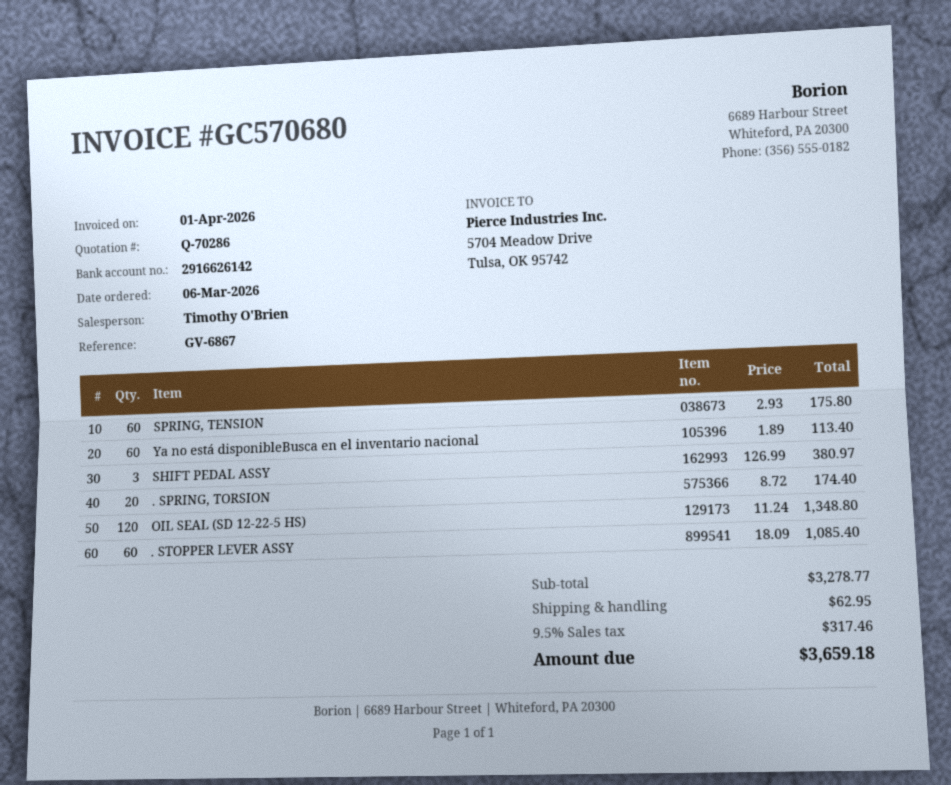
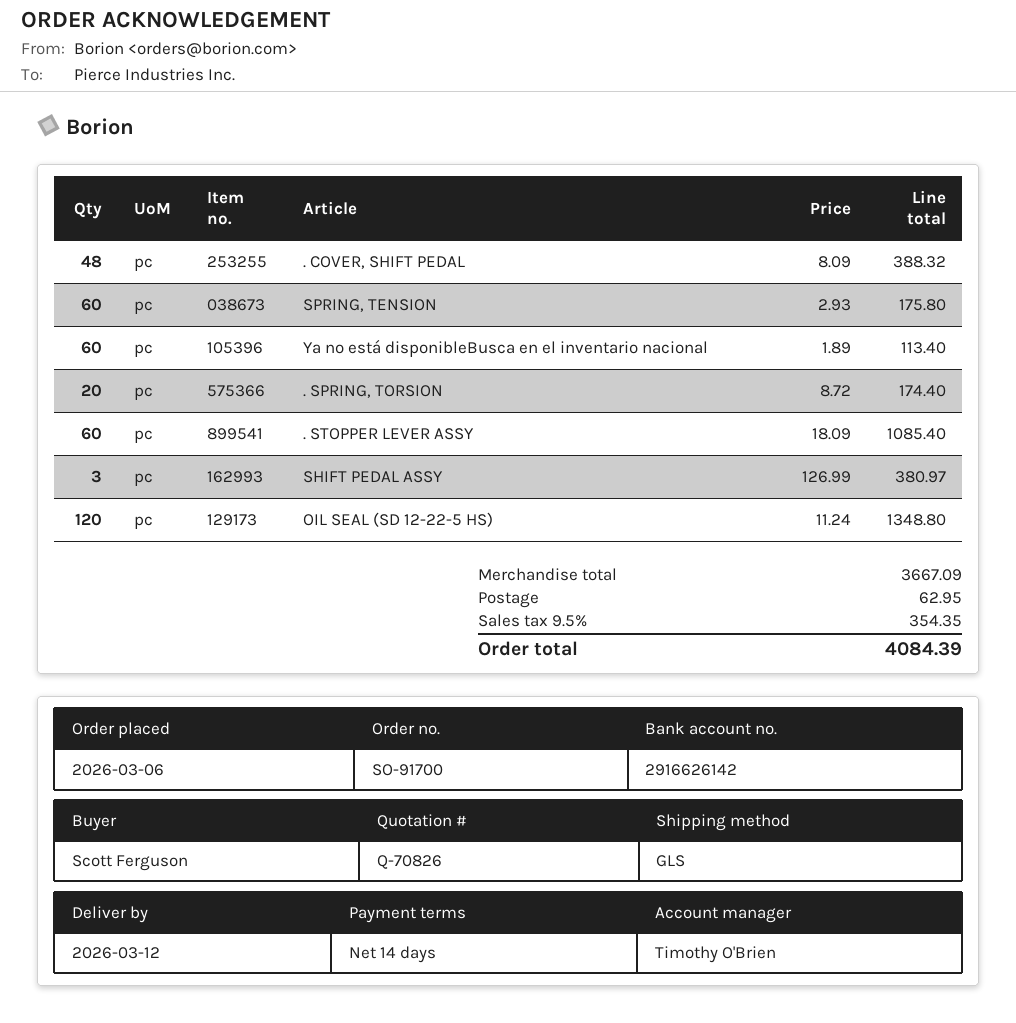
quote number: Q-70286 -> Q-70826
. COVER, SHIFT PEDAL: none -> 48 x 8.09 = 388.32
subtotal: 3278.77 -> 3667.09
tax: 9.5% = 317.46 -> 9.5% = 354.35
total: 3659.18 -> 4084.39

